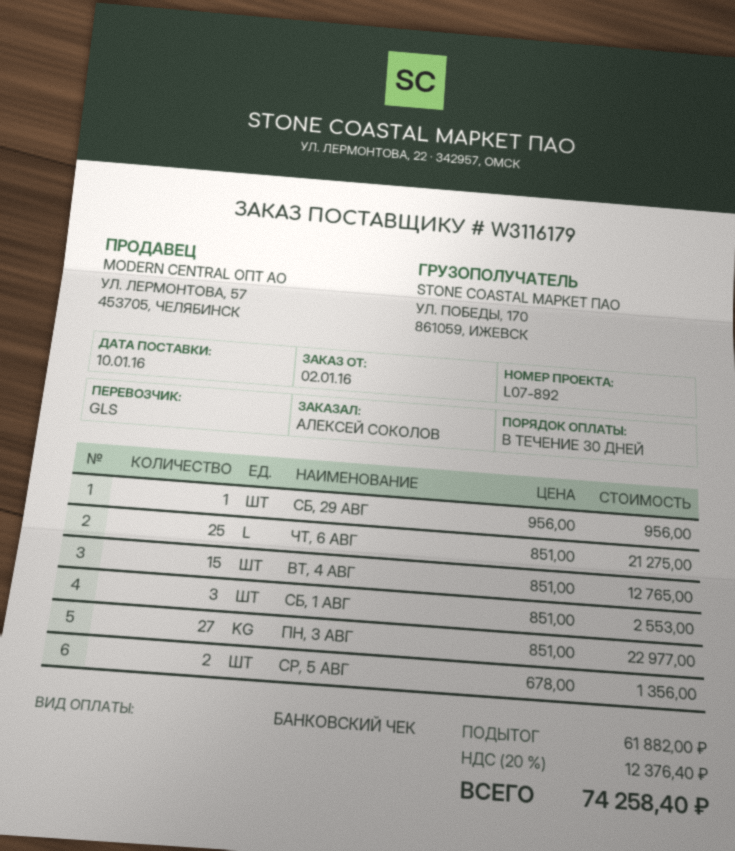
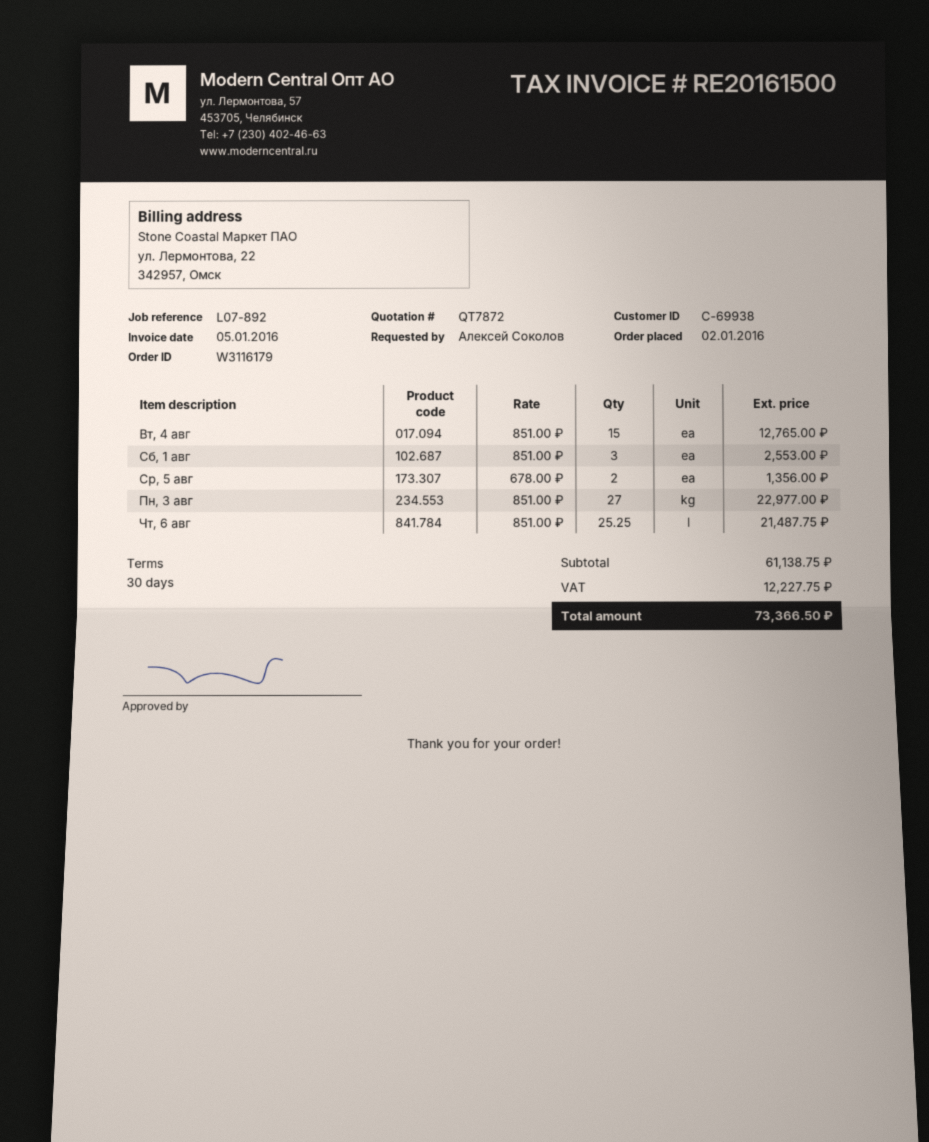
СБ, 29 АВГ: 1 x 956.00 = 956.00 -> none
ЧТ, 6 АВГ: 25 x 851.00 = 21275.00 -> 25.25 x 851.00 = 21487.75
subtotal: 61882.00 -> 61138.75
tax: 12376.40 -> 12227.75
total: 74258.40 -> 73366.50

